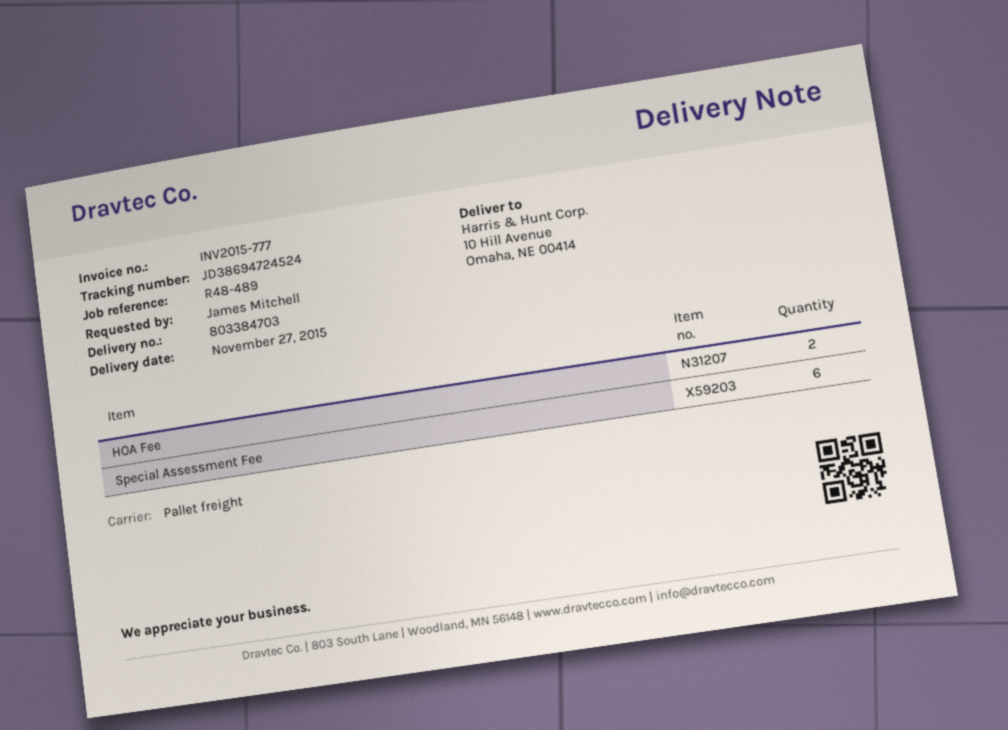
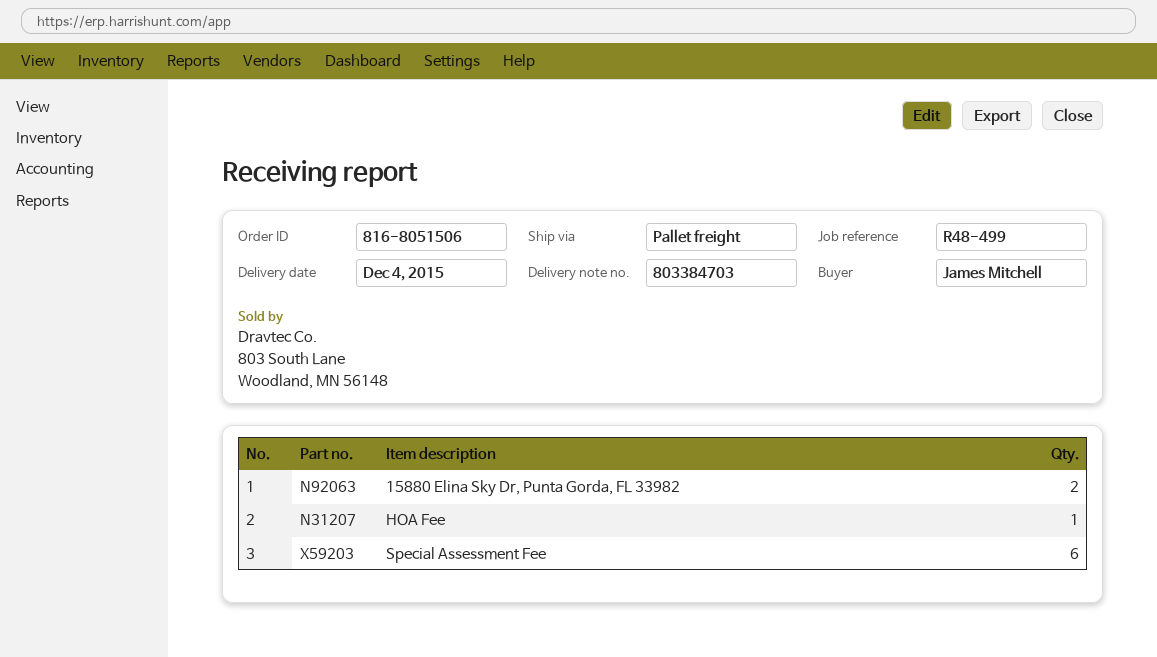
delivery date: 2015-11-27 -> 2015-12-04
reference: R48-489 -> R48-499
HOA Fee: 2 -> 1
15880 Elina Sky Dr, Punta Gorda, FL 33982: none -> 2

